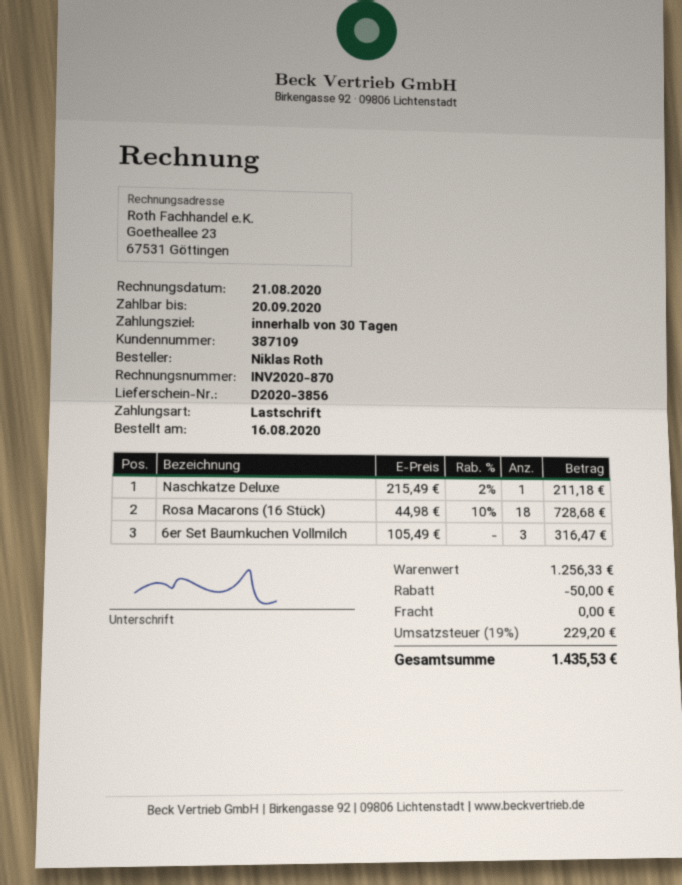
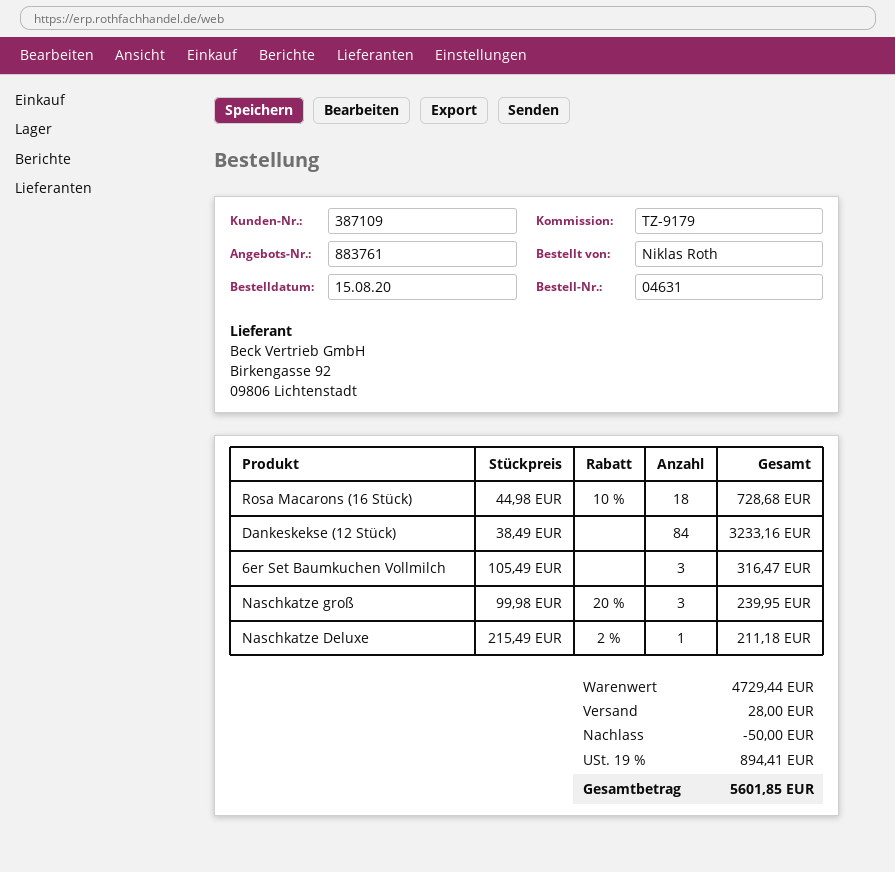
order date: 2020-08-16 -> 2020-08-15
Dankeskekse (12 Stück): none -> 84 x 38.49 = 3233.16
Naschkatze groß: none -> 3 x 99.98 - 20% = 239.95
subtotal: 1256.33 -> 4729.44
shipping: 0.00 -> 28.00
tax: 19% = 229.20 -> 19% = 894.41
total: 1435.53 -> 5601.85

